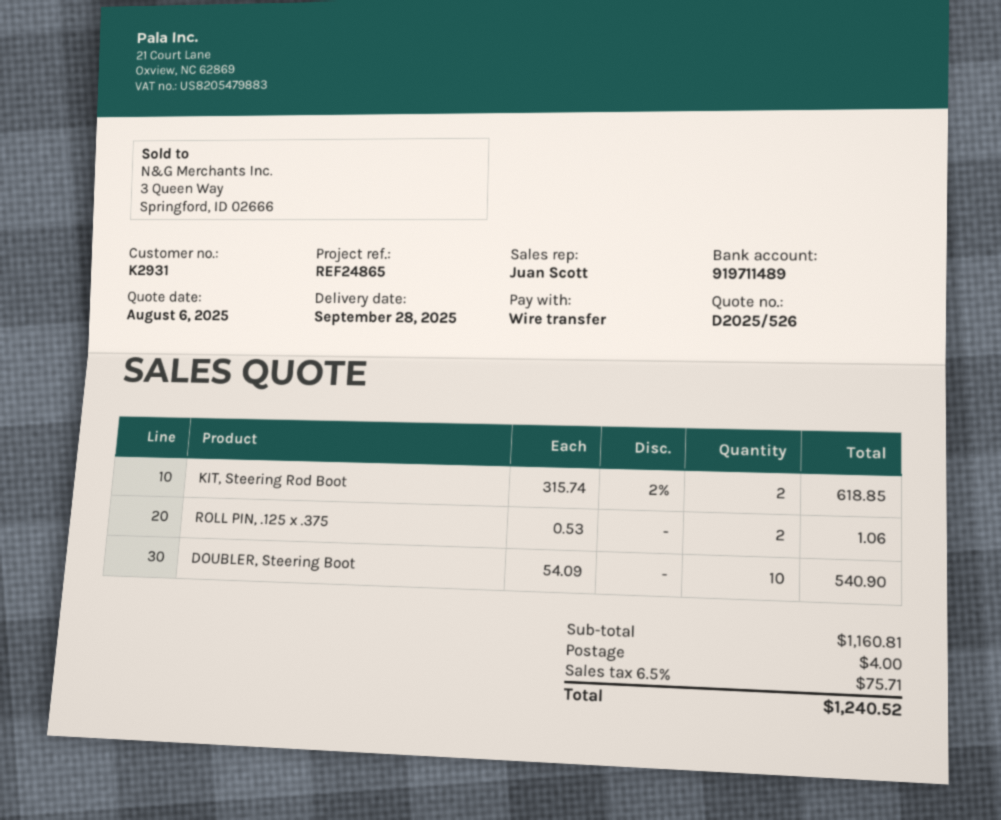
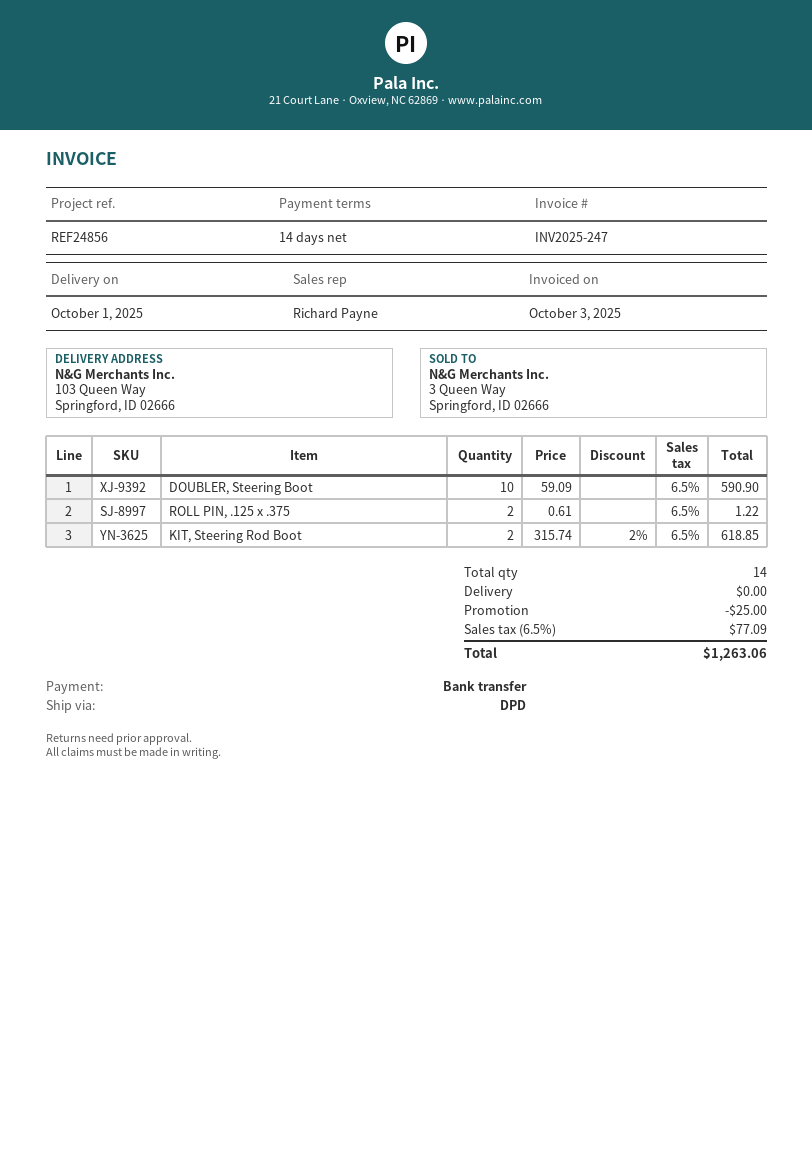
delivery date: 2025-09-28 -> 2025-10-01
reference: REF24865 -> REF24856
sales rep: Juan Scott -> Richard Payne
ROLL PIN, .125 x .375: 2 x 0.53 = 1.06 -> 2 x 0.61 = 1.22
DOUBLER, Steering Boot: 10 x 54.09 = 540.90 -> 10 x 59.09 = 590.90
discount: none -> 25.00
shipping: 4.00 -> 0.00
tax: 6.5% = 75.71 -> 6.5% = 77.09
total: 1240.52 -> 1263.06

